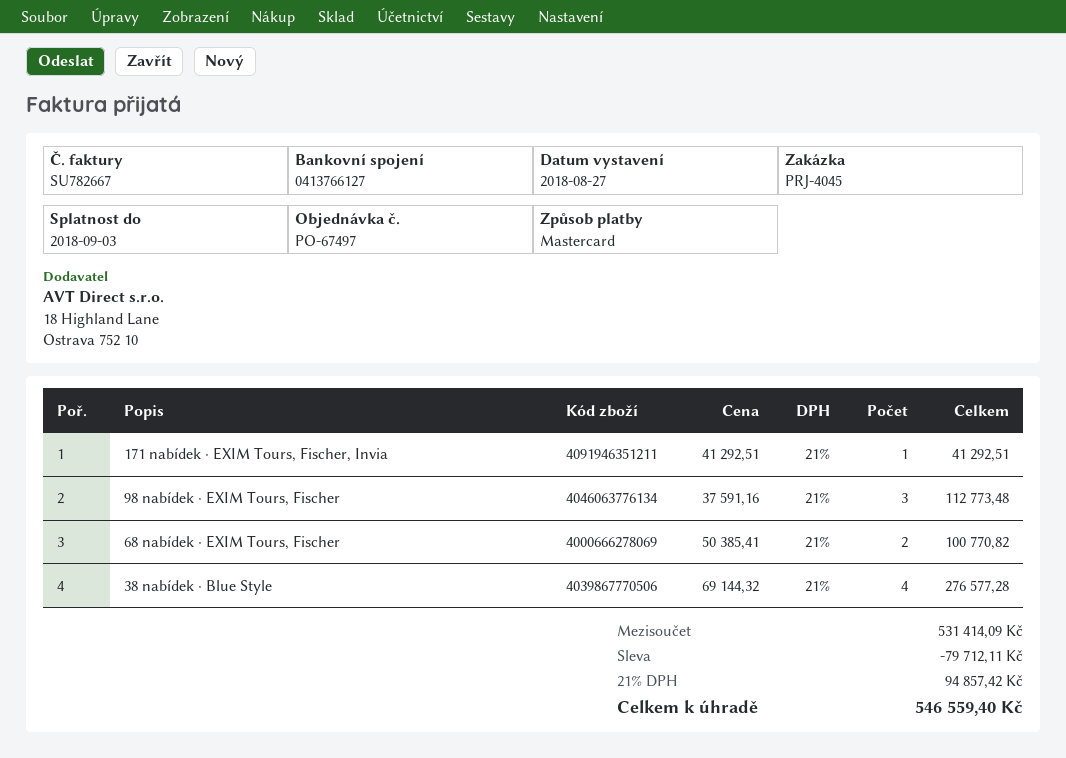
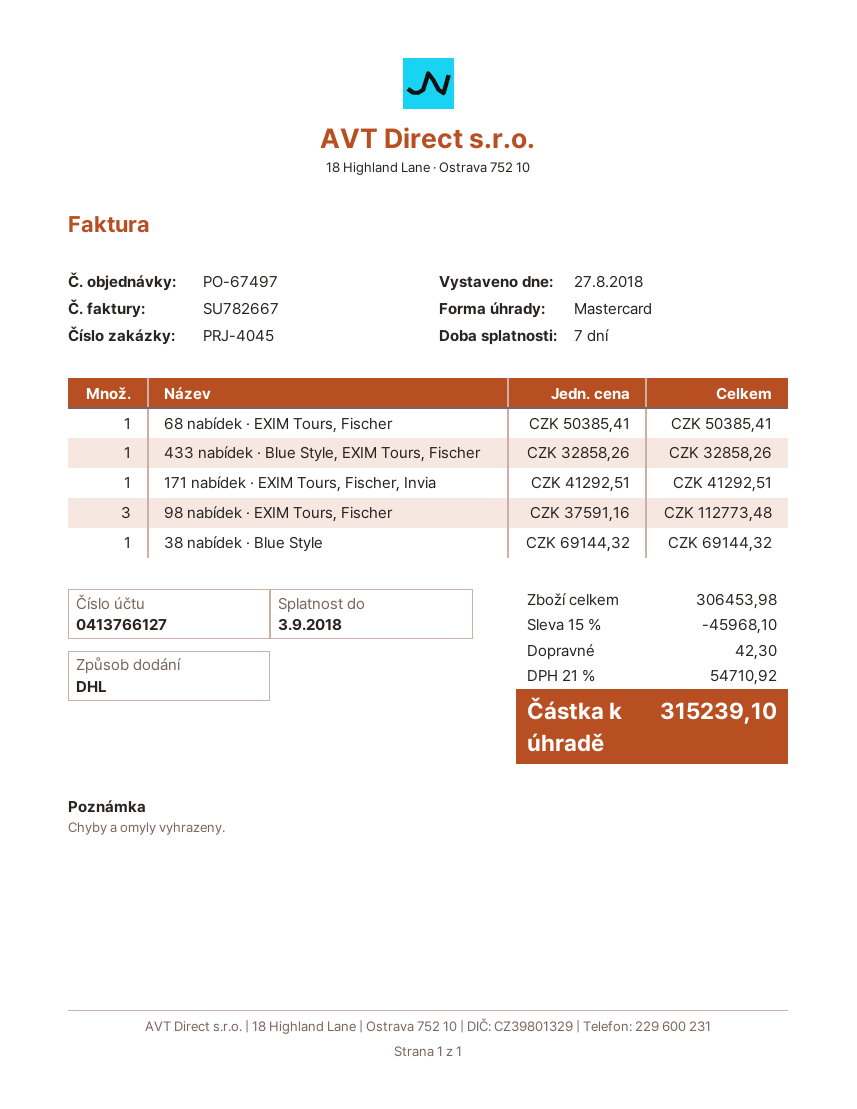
68 nabídek · EXIM Tours, Fischer: 2 x 50385.41 = 100770.82 -> 1 x 50385.41 = 50385.41
38 nabídek · Blue Style: 4 x 69144.32 = 276577.28 -> 1 x 69144.32 = 69144.32
433 nabídek · Blue Style, EXIM Tours, Fischer: none -> 1 x 32858.26 = 32858.26
subtotal: 531414.09 -> 306453.98
discount: 79712.11 -> 45968.10
shipping: none -> 42.30
tax: 21% = 94857.42 -> 21% = 54710.92
total: 546559.40 -> 315239.10

